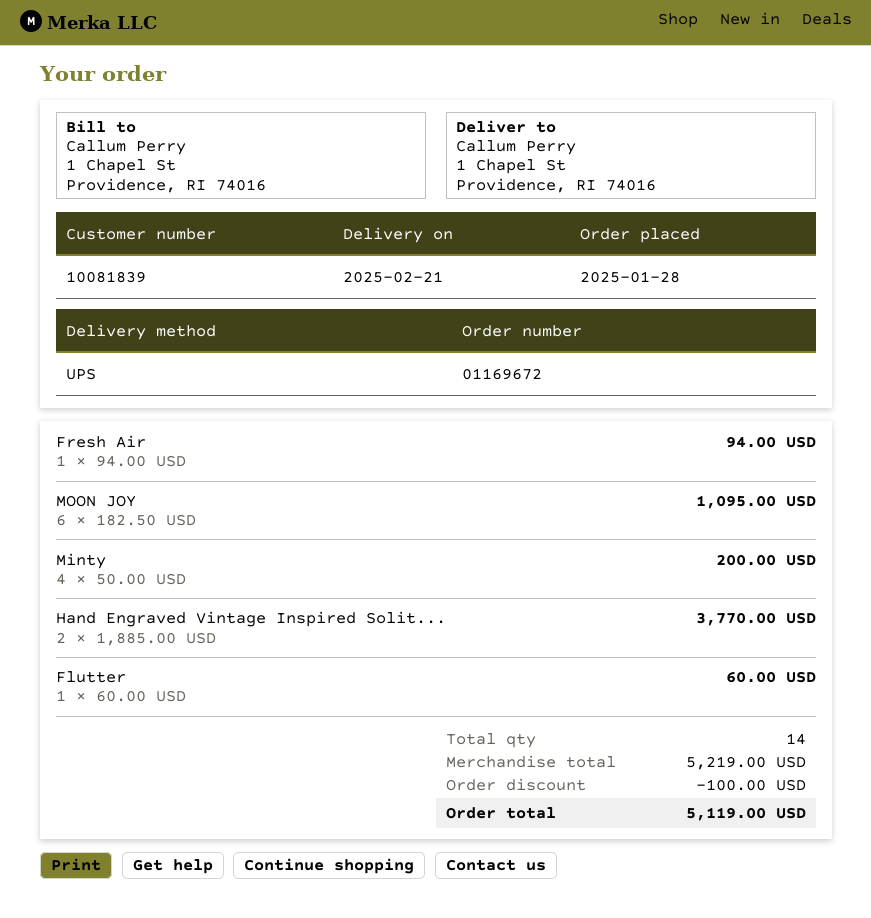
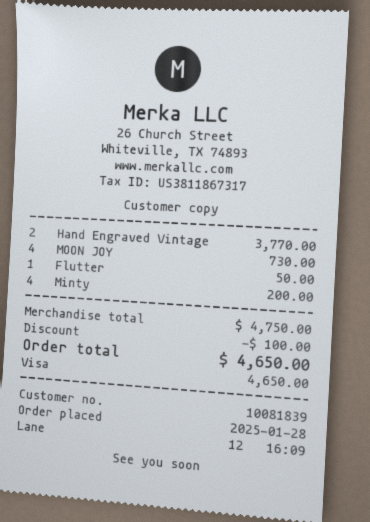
Fresh Air: 1 for 94.00 -> none
MOON JOY: 6 for 1095.00 -> 4 for 730.00
Flutter: 1 for 60.00 -> 1 for 50.00
subtotal: 5219.00 -> 4750.00
total: 5119.00 -> 4650.00

